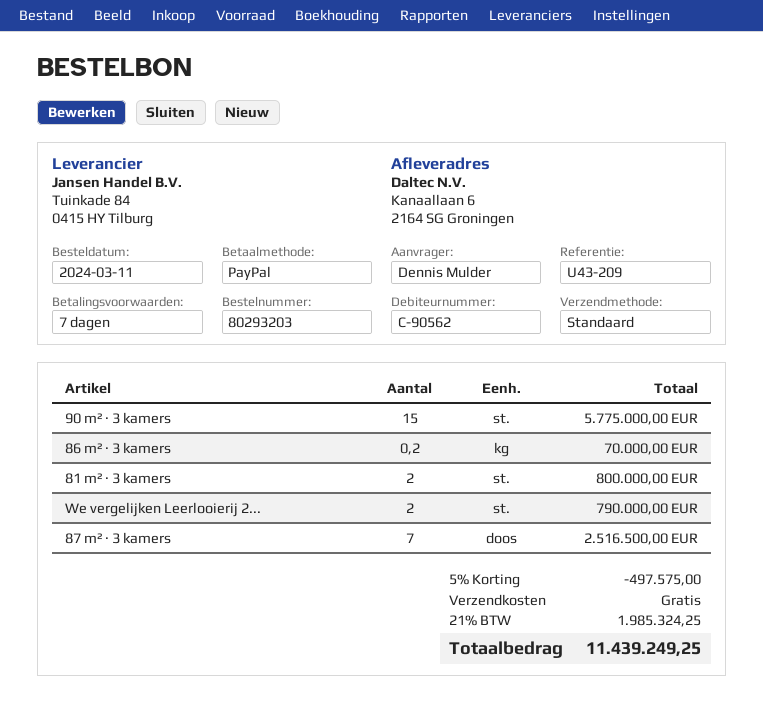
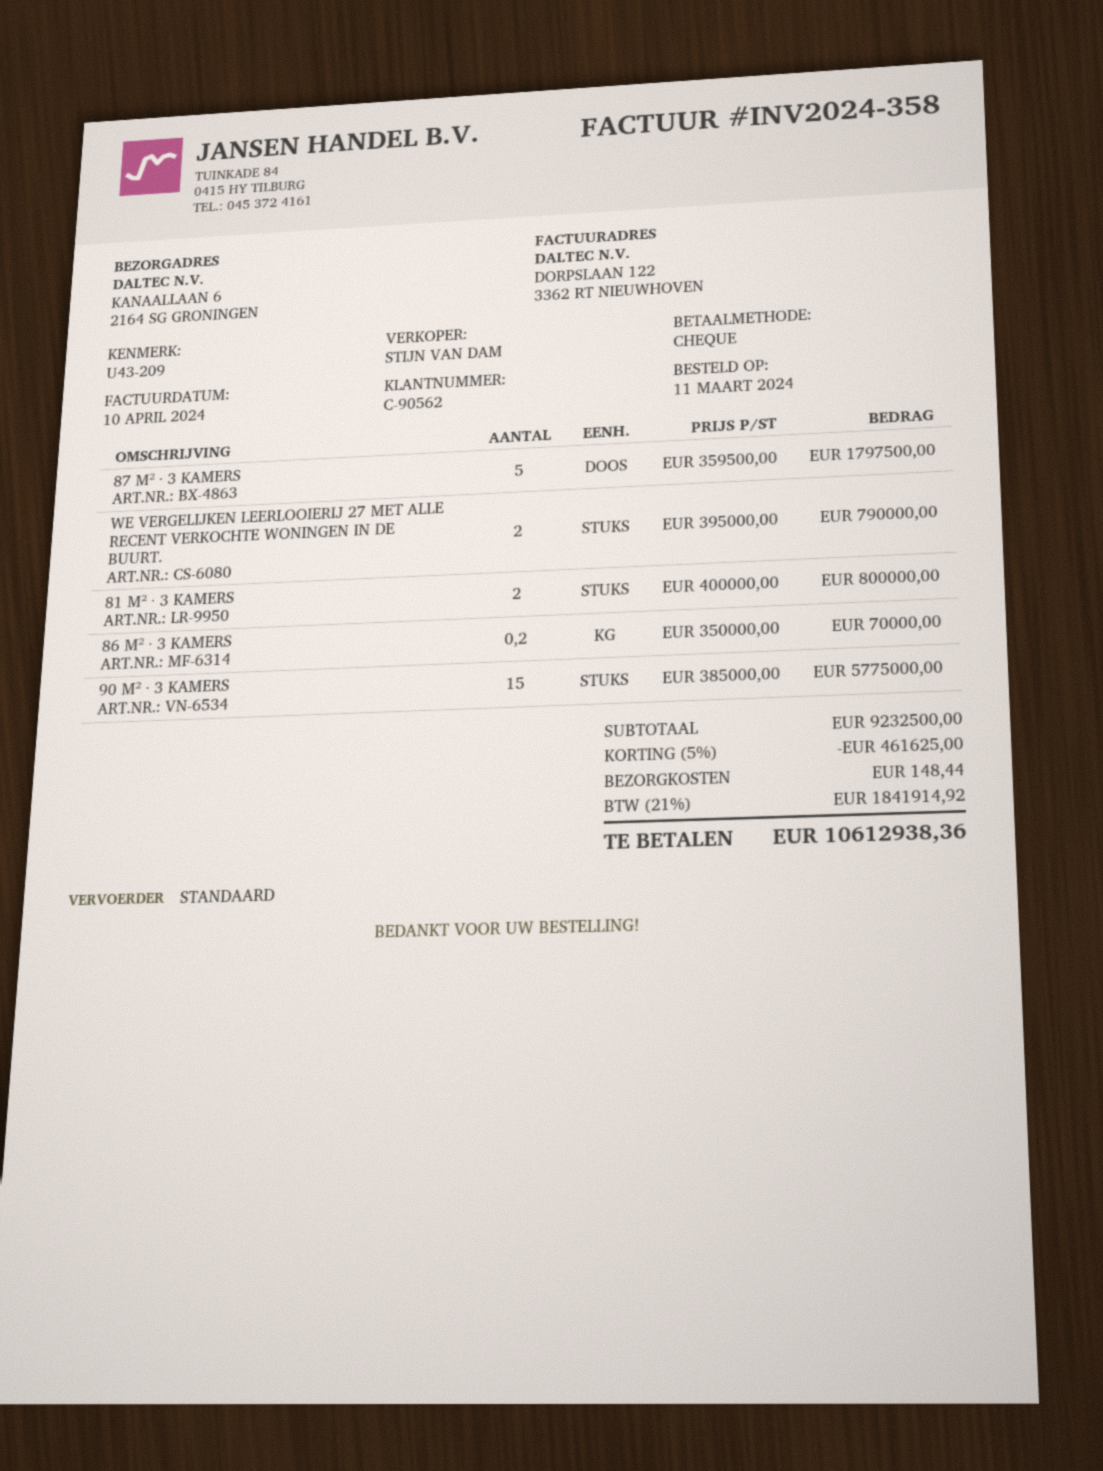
payment method: PayPal -> cheque
87 m² · 3 kamers: 7 for 2516500.00 -> 5 for 1797500.00
discount: 5% = 497575.00 -> 5% = 461625.00
shipping: 0.00 -> 148.44
tax: 21% = 1985324.25 -> 21% = 1841914.92
total: 11439249.25 -> 10612938.36

